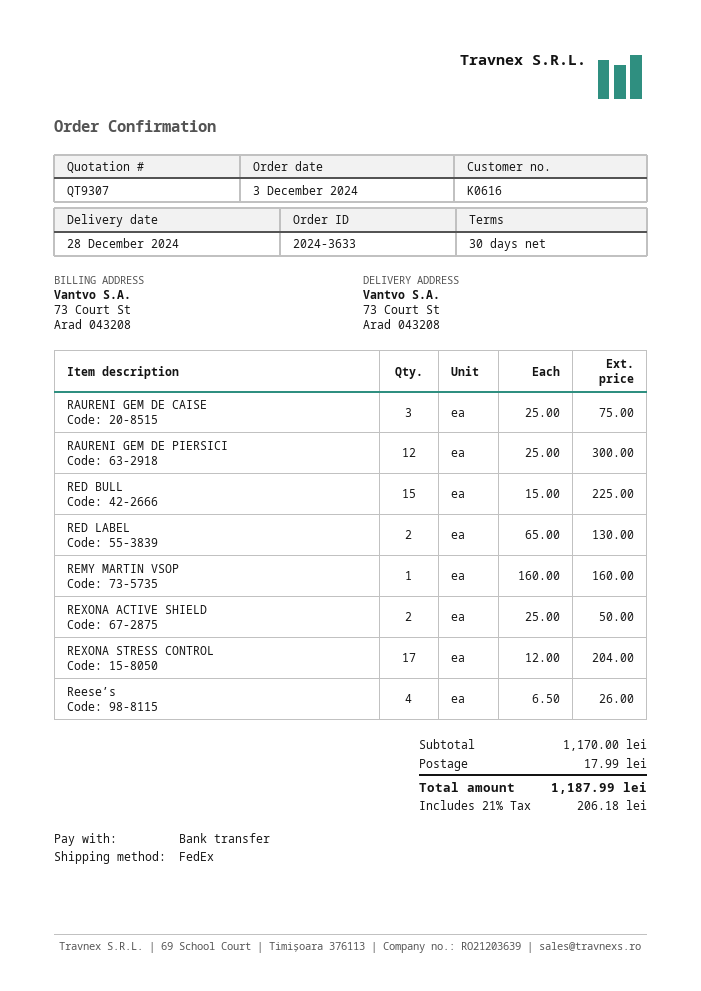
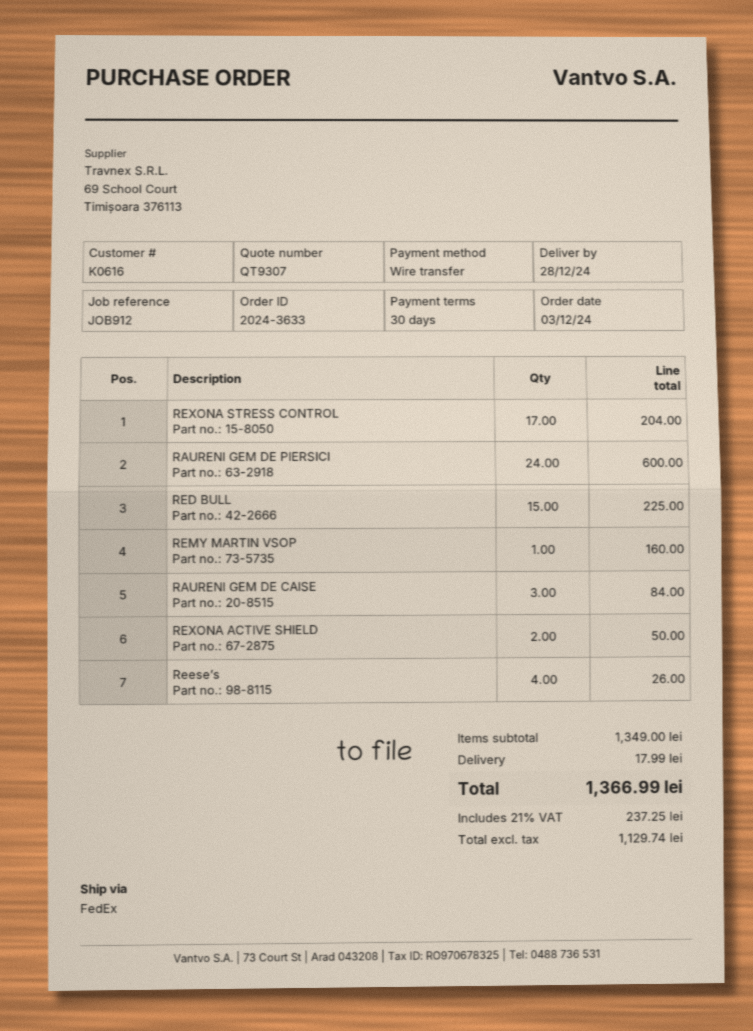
RAURENI GEM DE CAISE: 3 for 75.00 -> 3 for 84.00
RAURENI GEM DE PIERSICI: 12 for 300.00 -> 24 for 600.00
RED LABEL: 2 for 130.00 -> none
subtotal: 1170.00 -> 1349.00
tax: 21% = 206.18 -> 21% = 237.25
total: 1187.99 -> 1366.99

